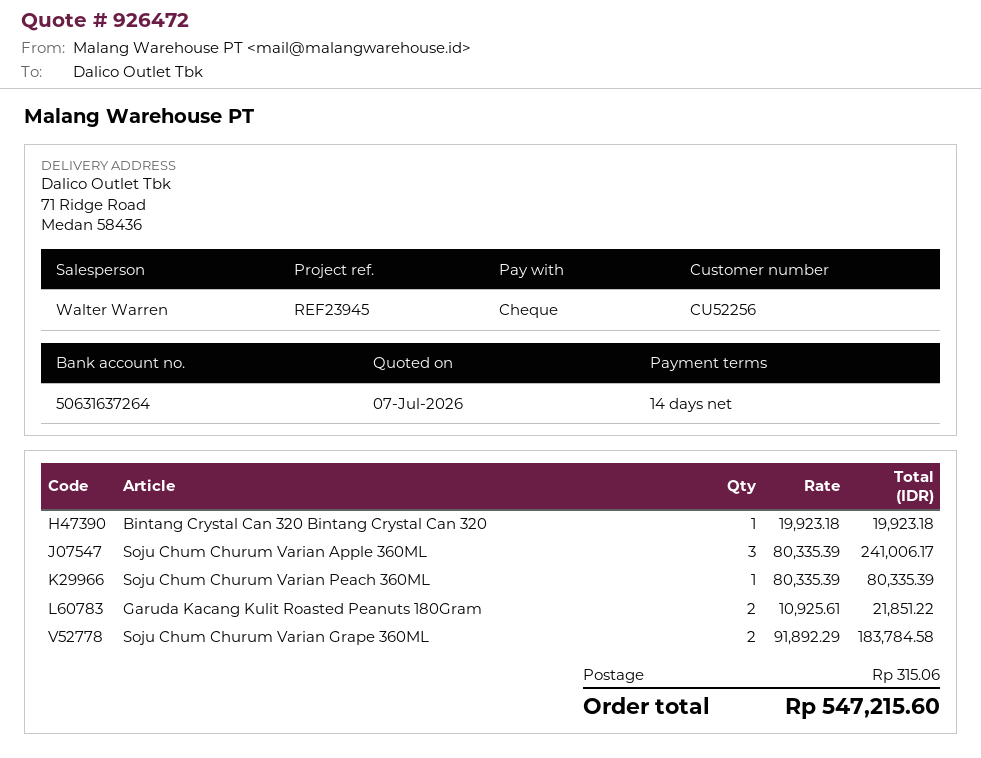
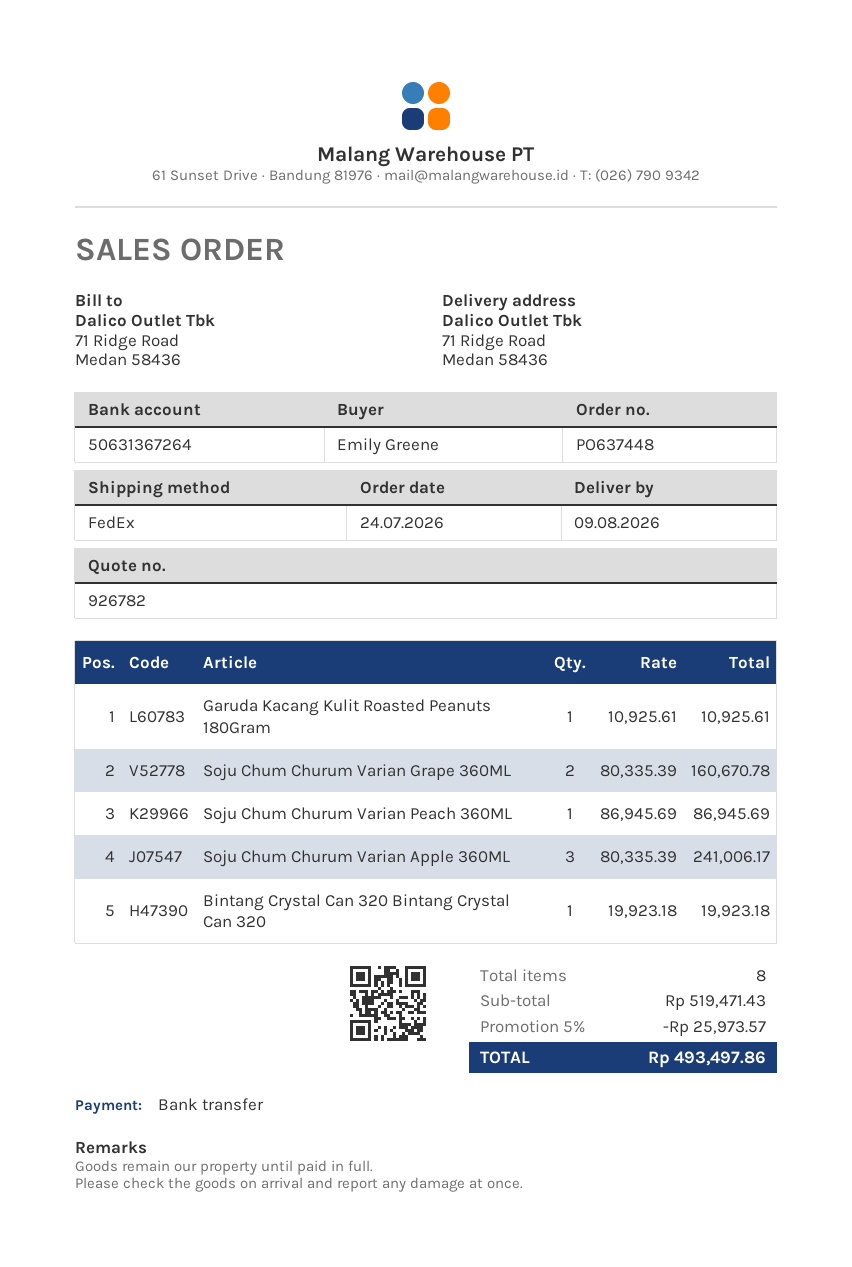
quote number: 926472 -> 926782
payment method: cheque -> bank transfer
bank account: 50631637264 -> 50631367264
Soju Chum Churum Varian Peach 360ML: 1 x 80335.39 = 80335.39 -> 1 x 86945.69 = 86945.69
Garuda Kacang Kulit Roasted Peanuts 180Gram: 2 x 10925.61 = 21851.22 -> 1 x 10925.61 = 10925.61
Soju Chum Churum Varian Grape 360ML: 2 x 91892.29 = 183784.58 -> 2 x 80335.39 = 160670.78
discount: none -> 5% = 25973.57
shipping: 315.06 -> none
total: 547215.60 -> 493497.86

